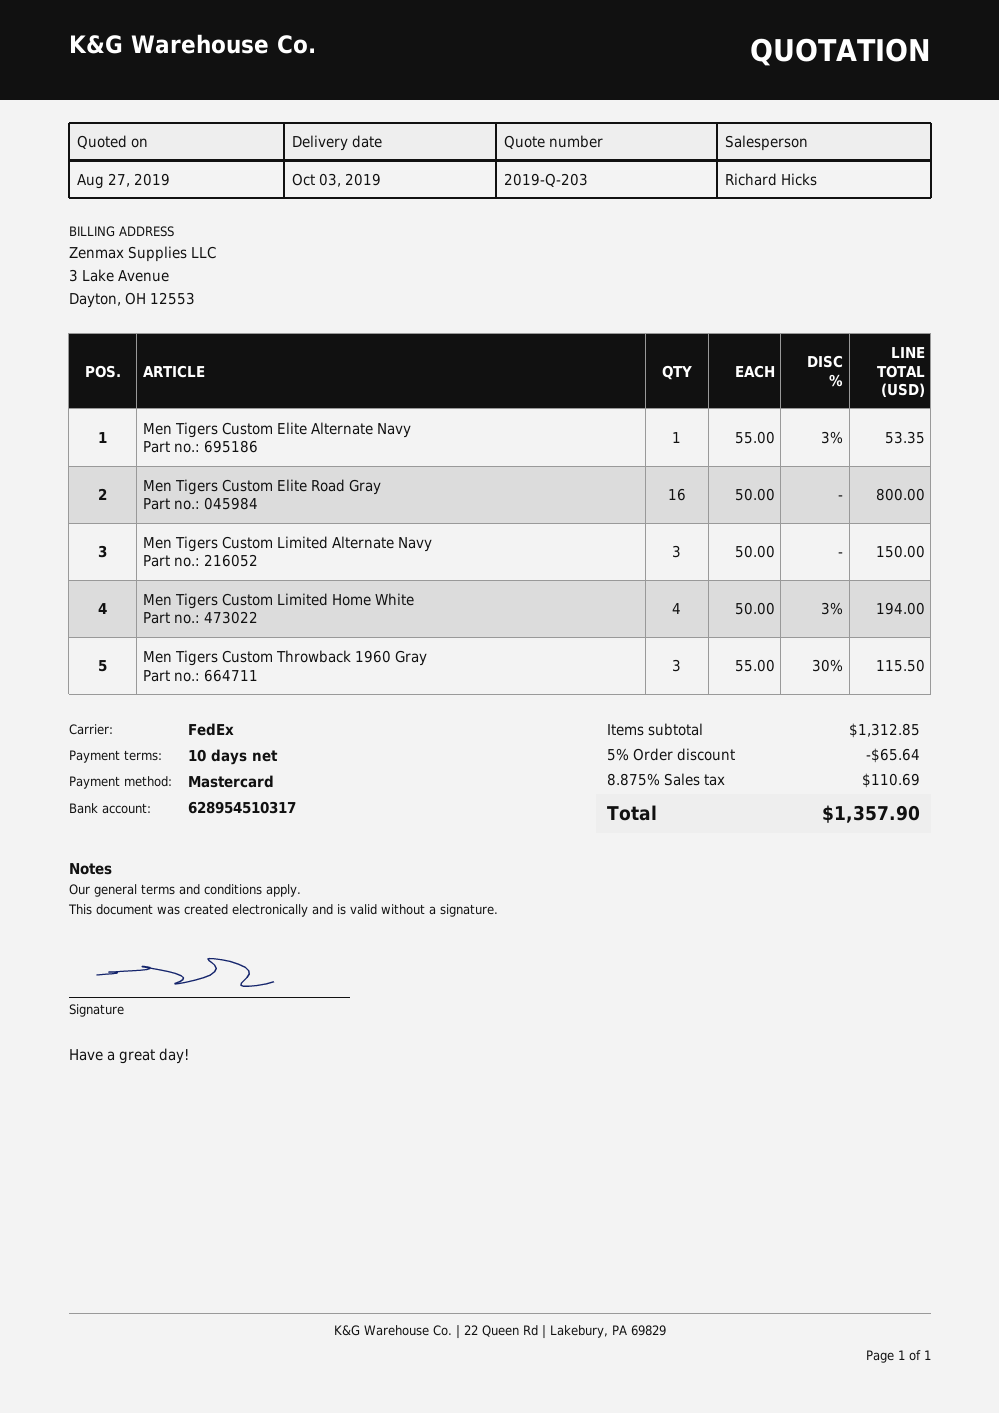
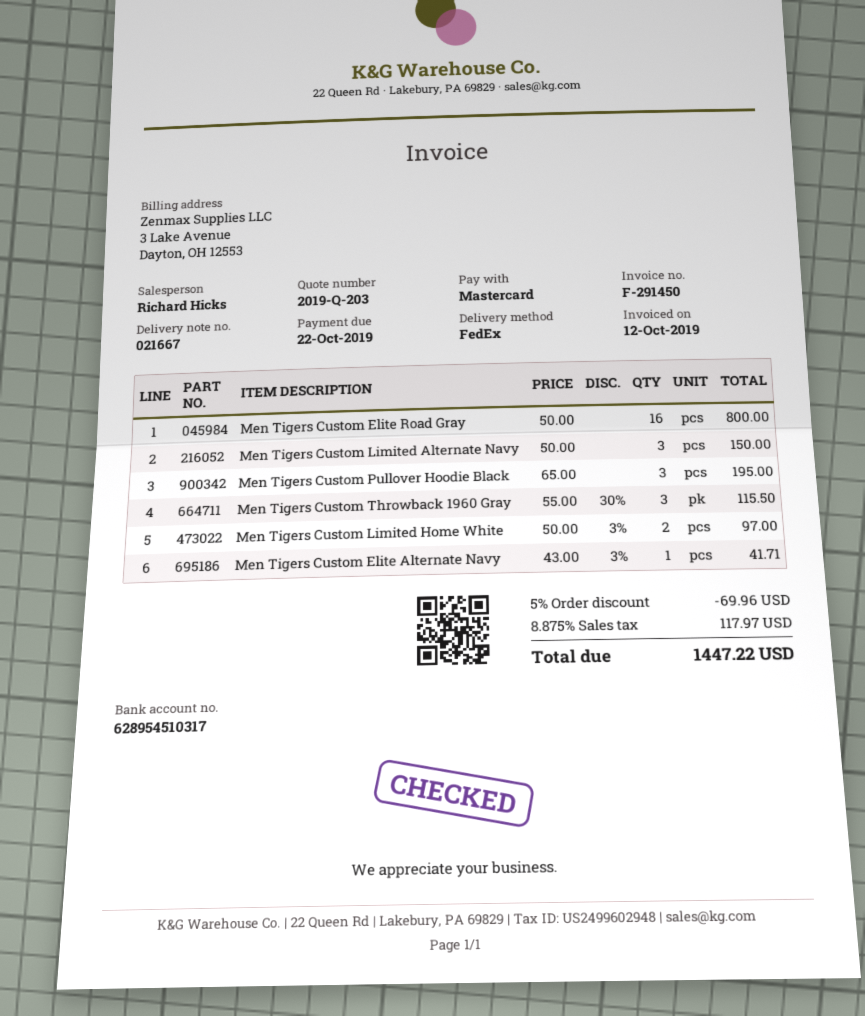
Men Tigers Custom Elite Alternate Navy: 1 x 55.00 - 3% = 53.35 -> 1 x 43.00 - 3% = 41.71
Men Tigers Custom Limited Home White: 4 x 50.00 - 3% = 194.00 -> 2 x 50.00 - 3% = 97.00
Men Tigers Custom Pullover Hoodie Black: none -> 3 x 65.00 = 195.00
discount: 5% = 65.64 -> 5% = 69.96
tax: 8.875% = 110.69 -> 8.875% = 117.97
total: 1357.90 -> 1447.22

